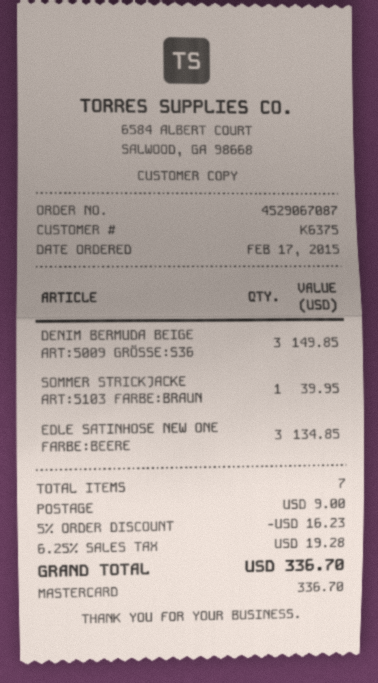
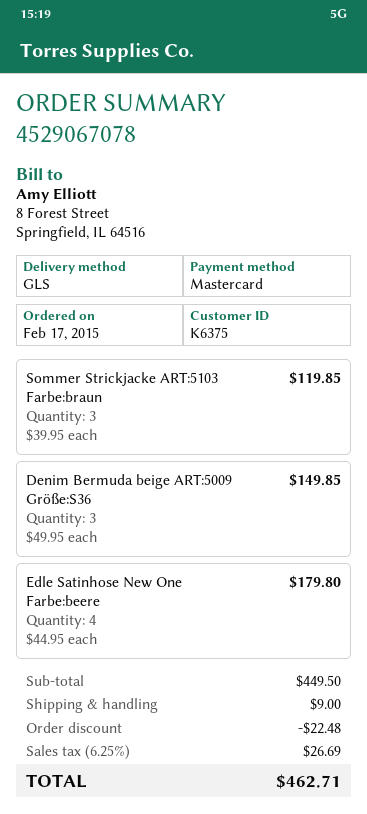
order number: 4529067087 -> 4529067078
SOMMER STRICKJACKE ART:5103 FARBE:BRAUN: 1 for 39.95 -> 3 for 119.85
EDLE SATINHOSE NEW ONE FARBE:BEERE: 3 for 134.85 -> 4 for 179.80
discount: 16.23 -> 22.48
tax: 6.25% = 19.28 -> 6.25% = 26.69
total: 336.70 -> 462.71

